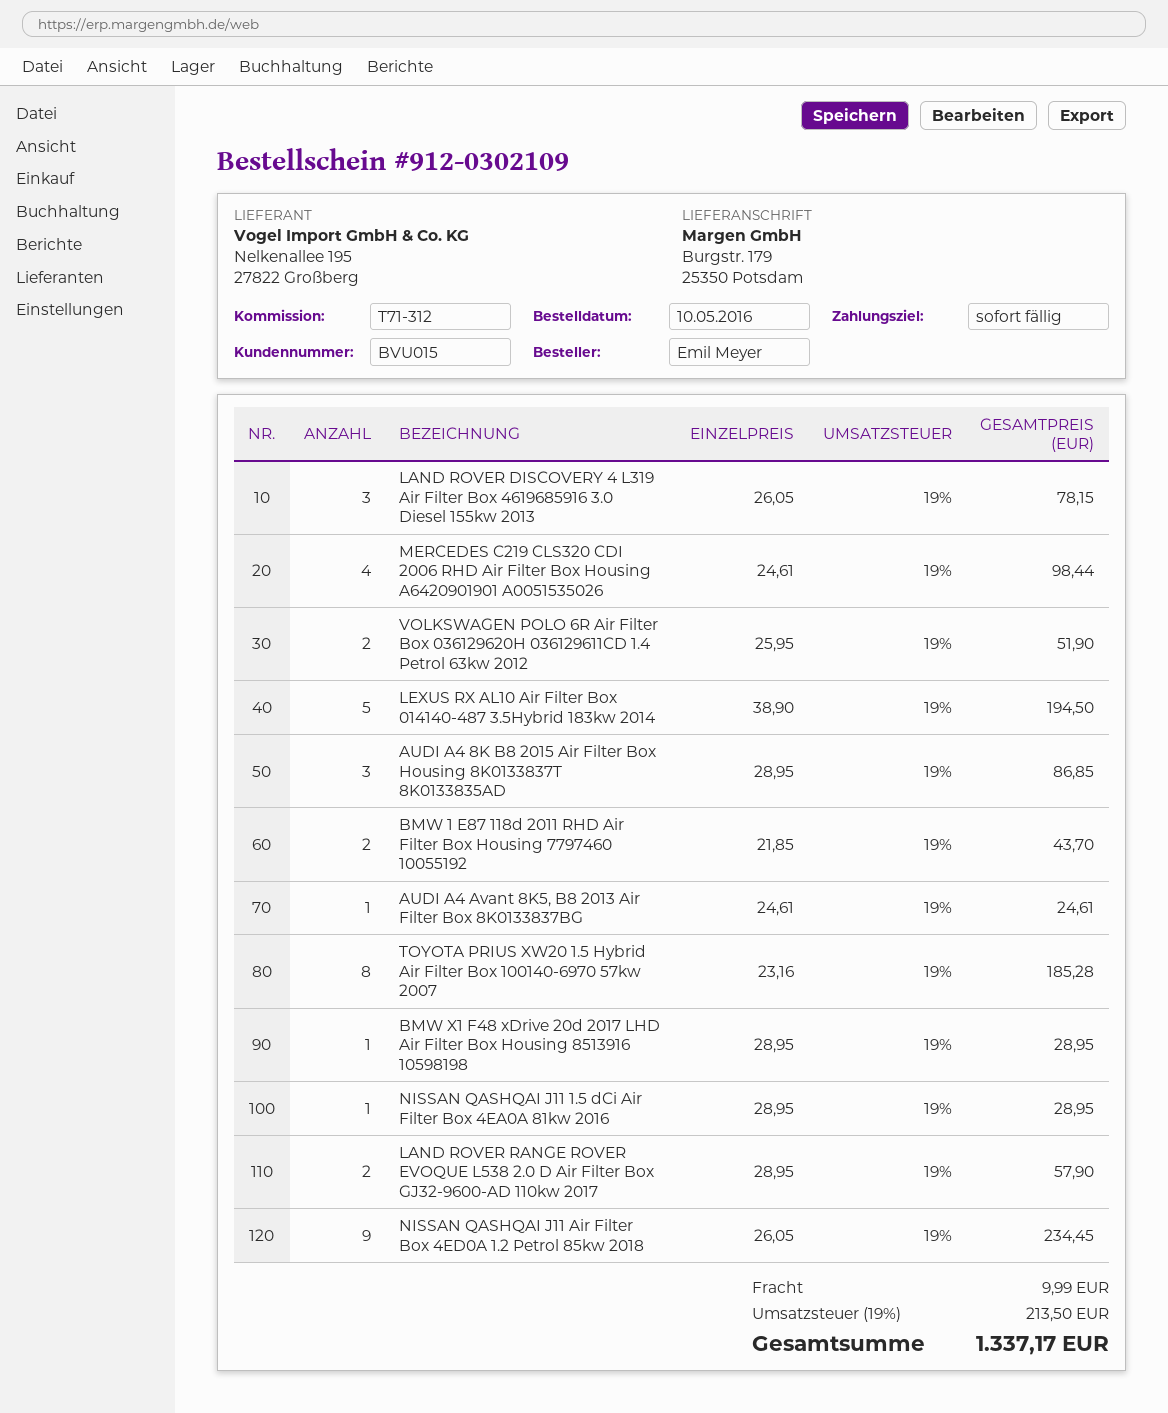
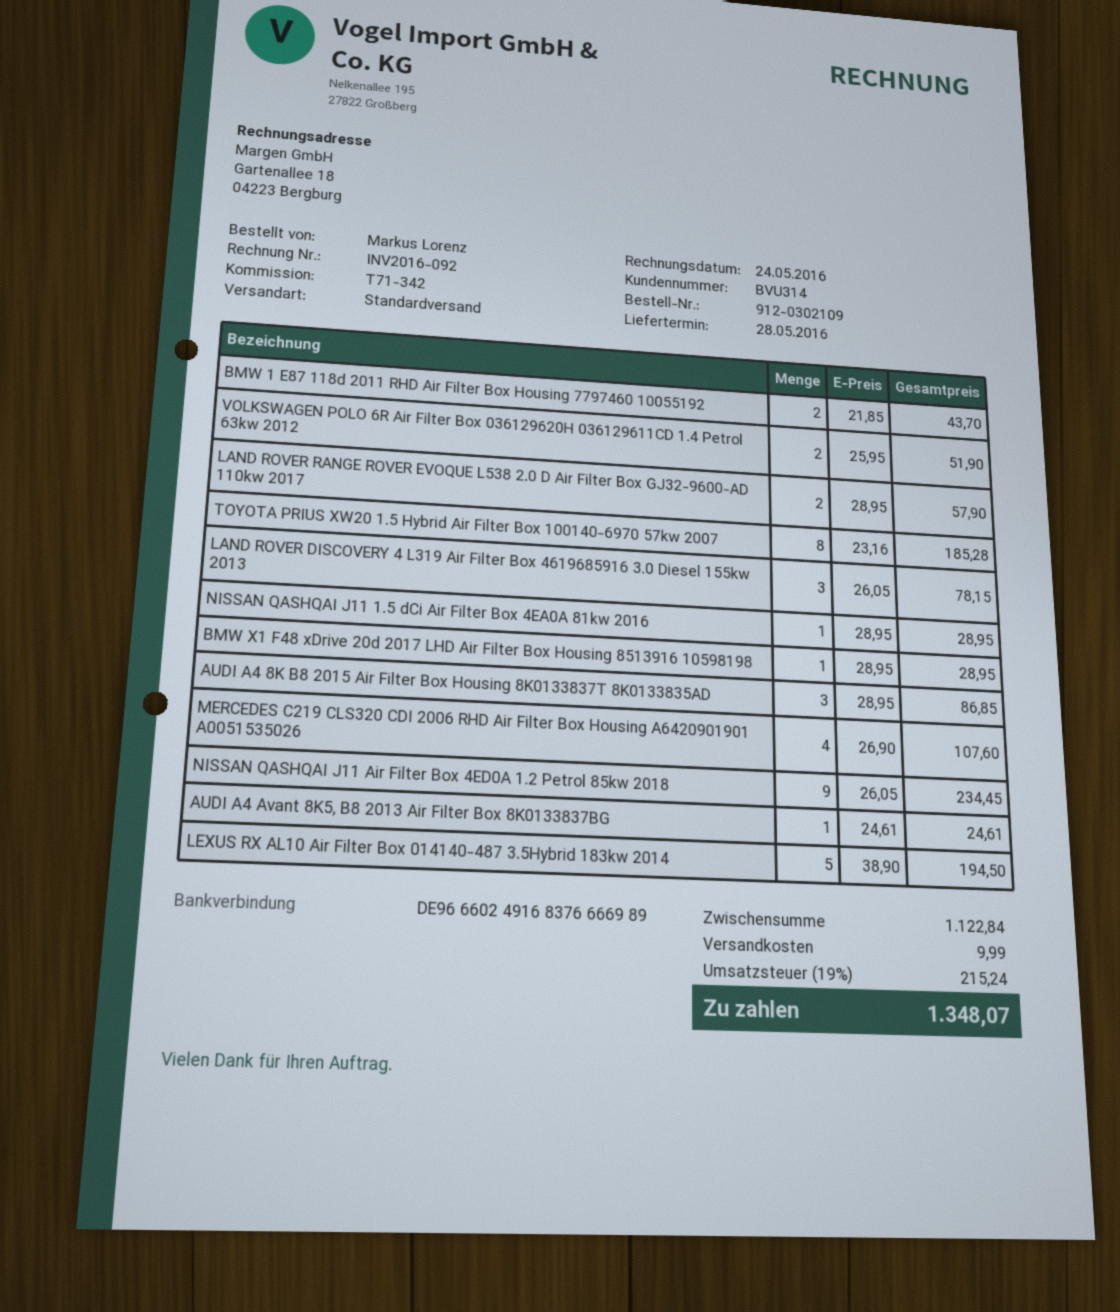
customer number: BVU015 -> BVU314
reference: T71-312 -> T71-342
ordered by: Emil Meyer -> Markus Lorenz
MERCEDES C219 CLS320 CDI 2006 RHD Air Filter Box Housing A6420901901 A0051535026: 4 x 24.61 = 98.44 -> 4 x 26.90 = 107.60
tax: 19% = 213.50 -> 19% = 215.24
total: 1337.17 -> 1348.07

